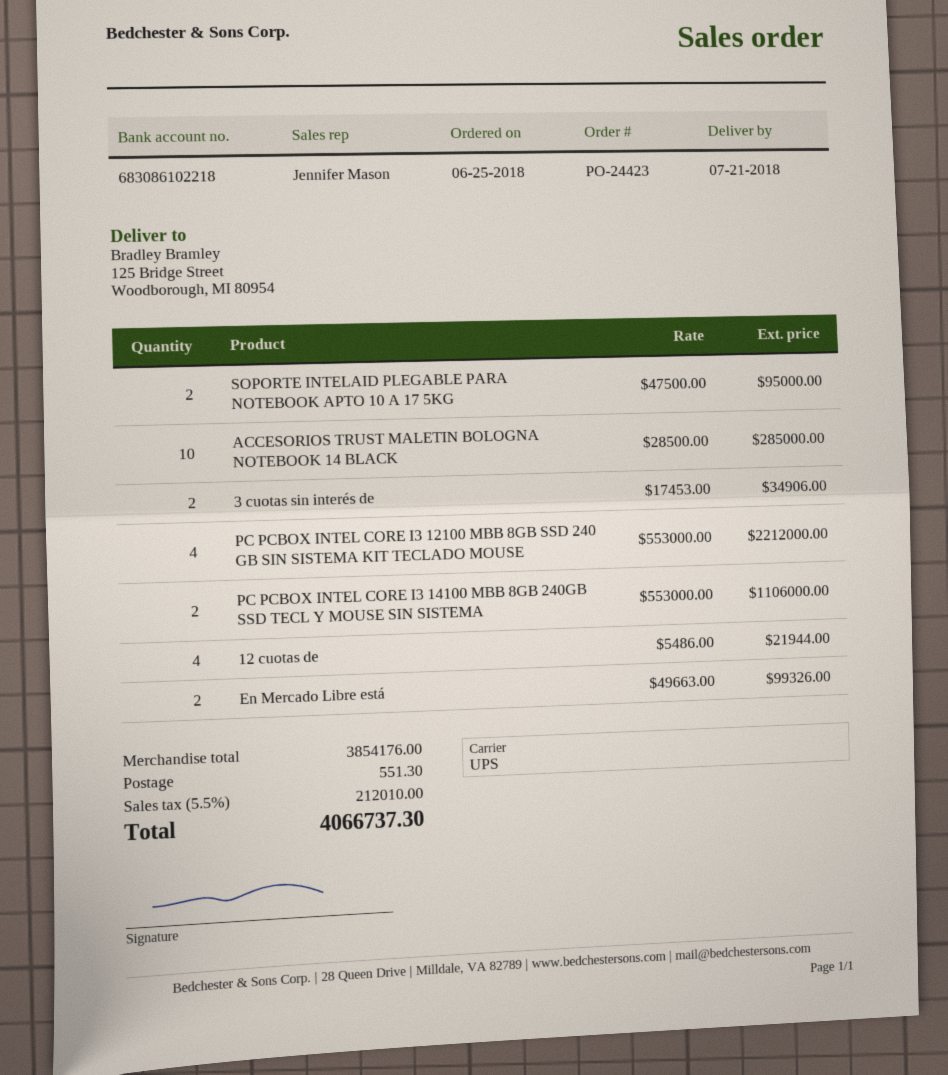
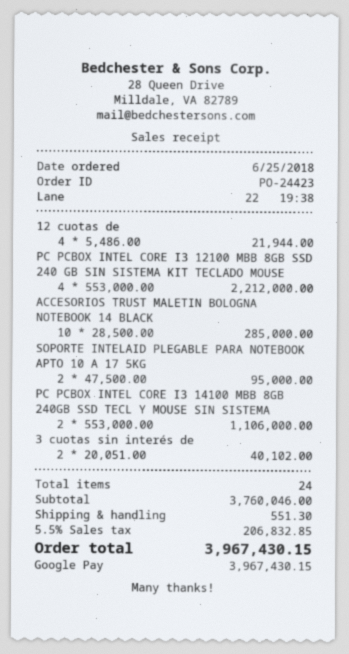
3 cuotas sin interés de: 2 x 17453.00 = 34906.00 -> 2 x 20051.00 = 40102.00
En Mercado Libre está: 2 x 49663.00 = 99326.00 -> none
subtotal: 3854176.00 -> 3760046.00
tax: 5.5% = 212010.00 -> 5.5% = 206832.85
total: 4066737.30 -> 3967430.15

